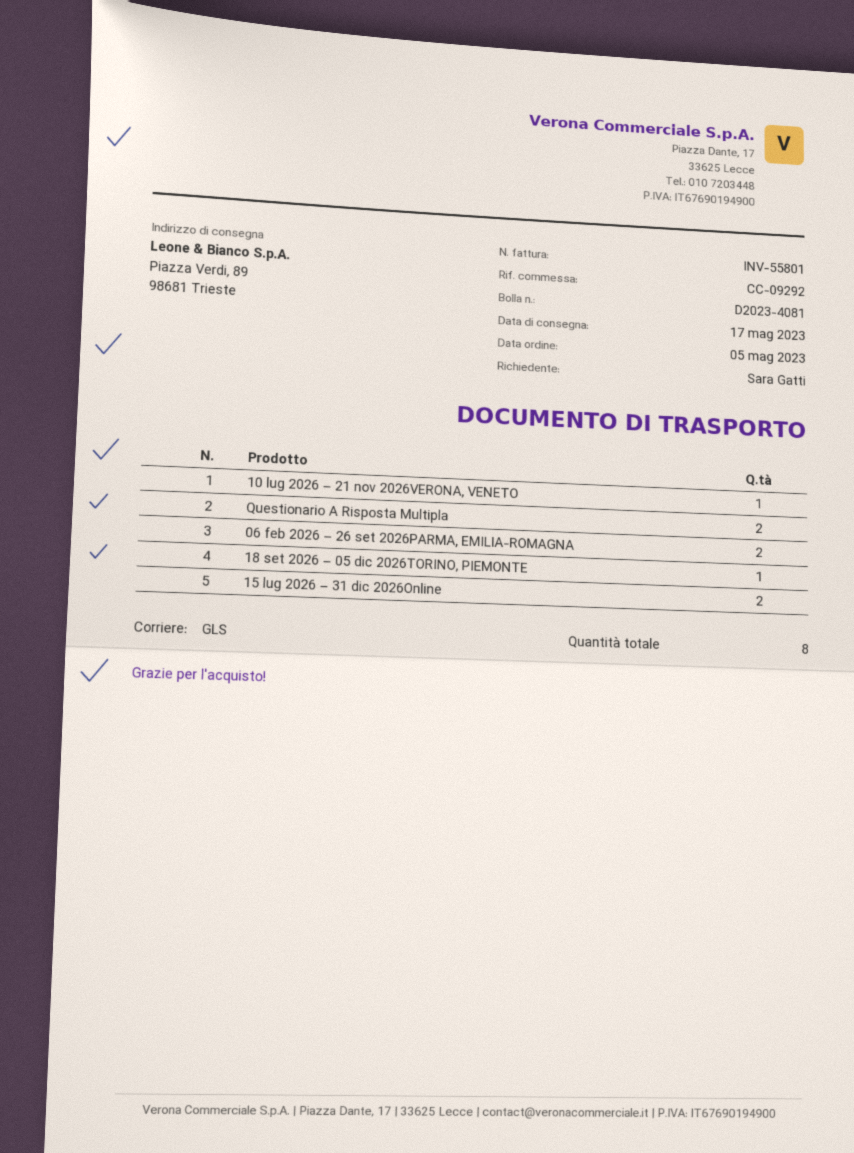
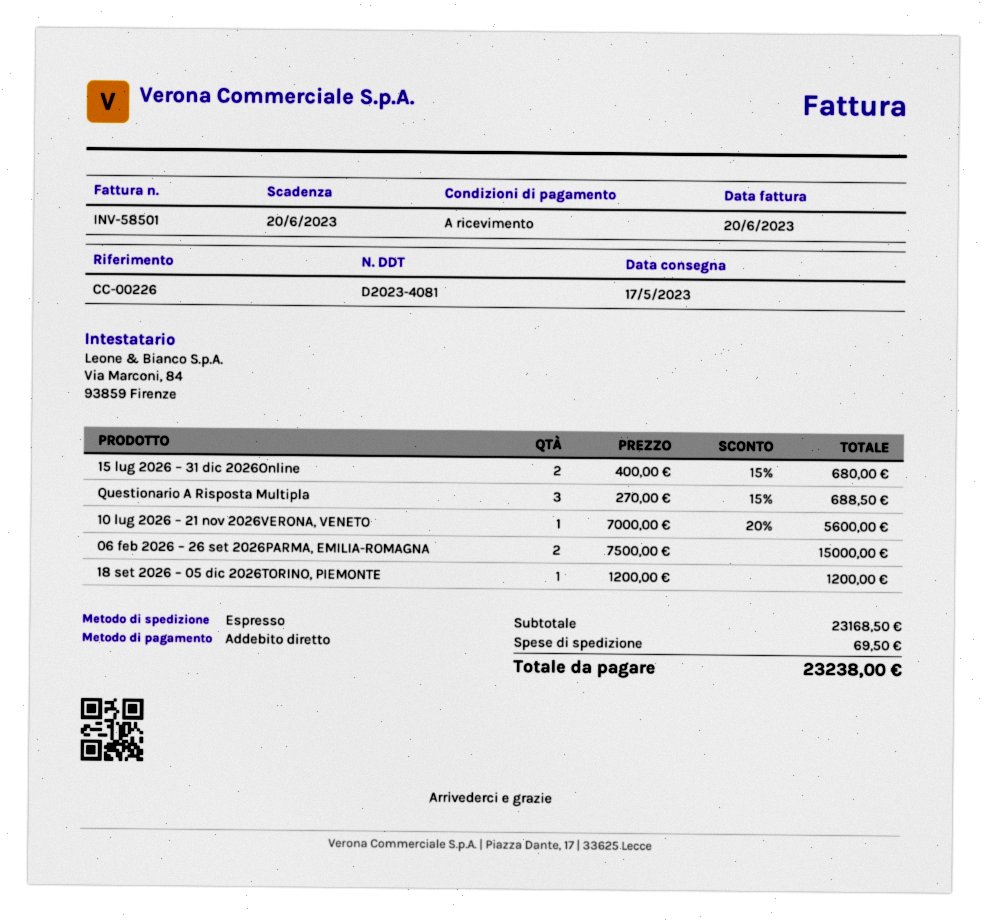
invoice number: INV-55801 -> INV-58501
reference: CC-09292 -> CC-00226
shipping method: GLS -> express
Questionario A Risposta Multipla: 2 -> 3

